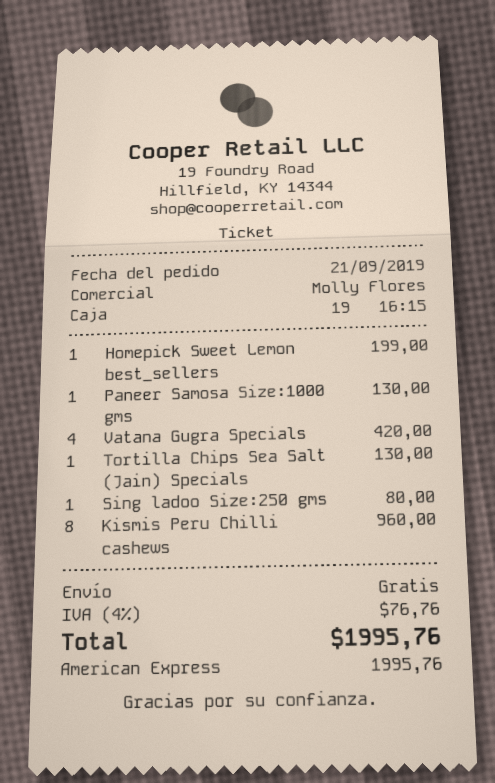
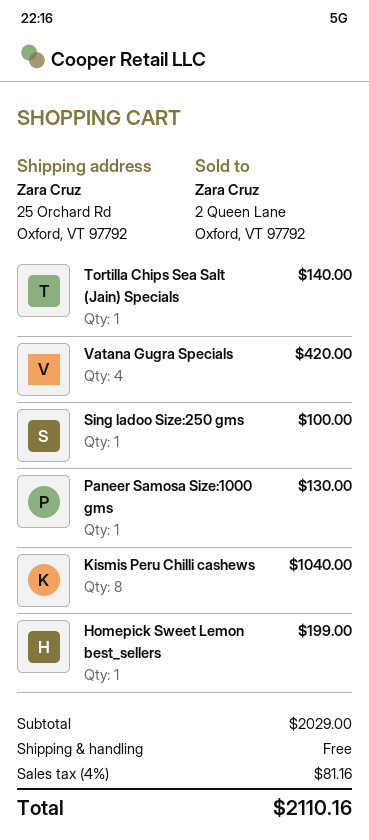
Tortilla Chips Sea Salt (Jain) Specials: 1 for 130.00 -> 1 for 140.00
Sing ladoo Size:250 gms: 1 for 80.00 -> 1 for 100.00
Kismis Peru Chilli cashews: 8 for 960.00 -> 8 for 1040.00
tax: 4% = 76.76 -> 4% = 81.16
total: 1995.76 -> 2110.16

